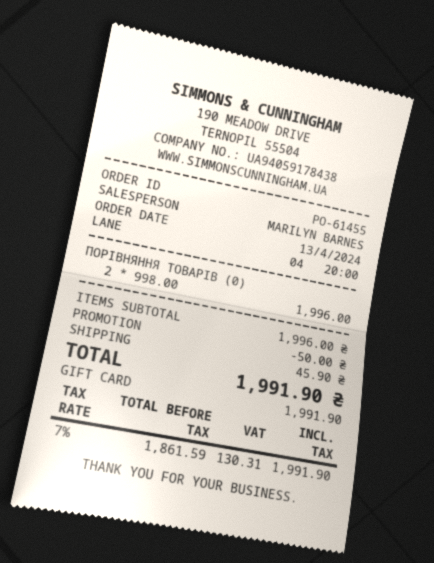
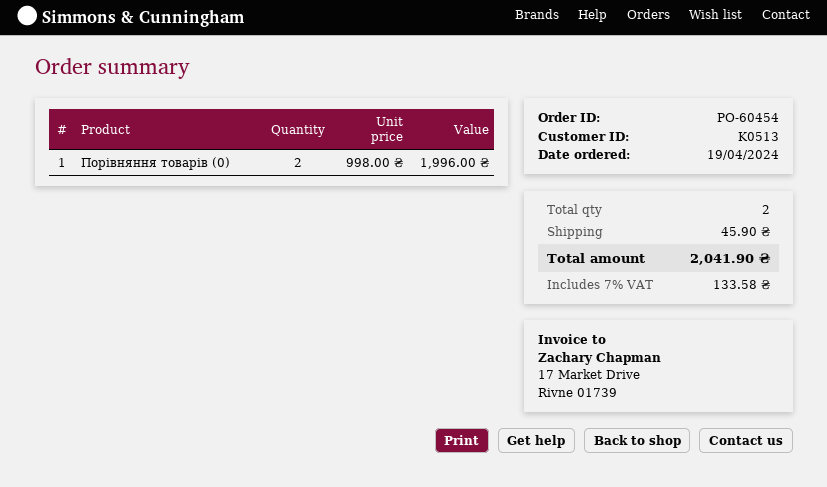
order number: PO-61455 -> PO-60454
order date: 2024-04-13 -> 2024-04-19
discount: 50.00 -> none
tax: 7% = 130.31 -> 7% = 133.58
total: 1991.90 -> 2041.90

